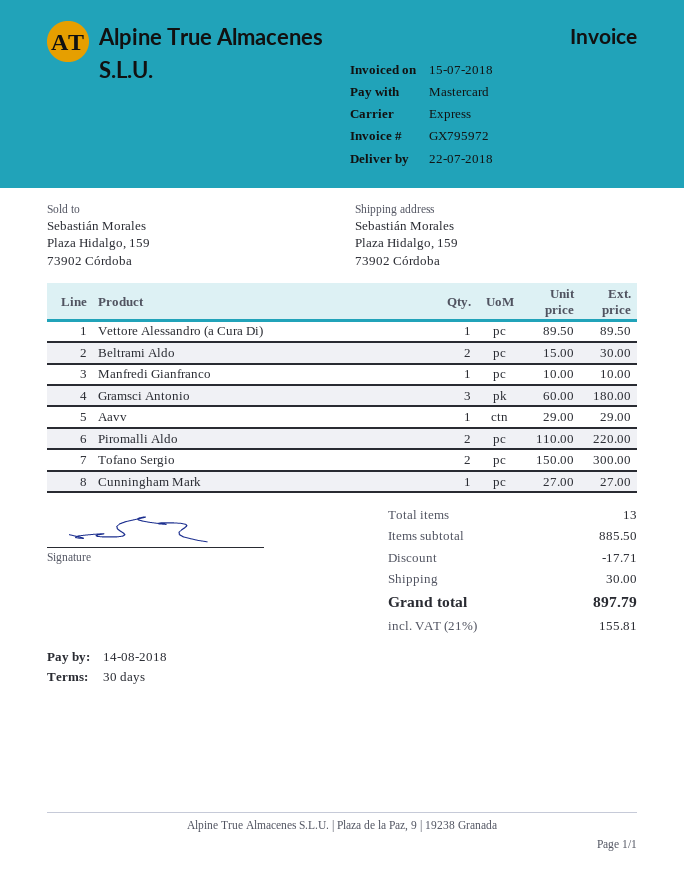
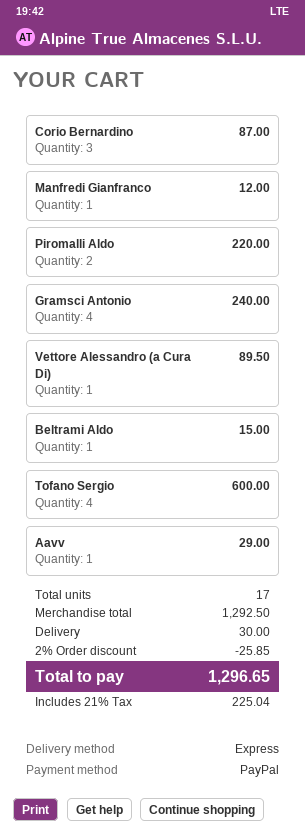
payment method: Mastercard -> PayPal
Beltrami Aldo: 2 for 30.00 -> 1 for 15.00
Manfredi Gianfranco: 1 for 10.00 -> 1 for 12.00
Gramsci Antonio: 3 for 180.00 -> 4 for 240.00
Tofano Sergio: 2 for 300.00 -> 4 for 600.00
Cunningham Mark: 1 for 27.00 -> none
Corio Bernardino: none -> 3 for 87.00
total quantity: 13 -> 17
subtotal: 885.50 -> 1292.50
discount: 17.71 -> 25.85
tax: 21% = 155.81 -> 21% = 225.04
total: 897.79 -> 1296.65

